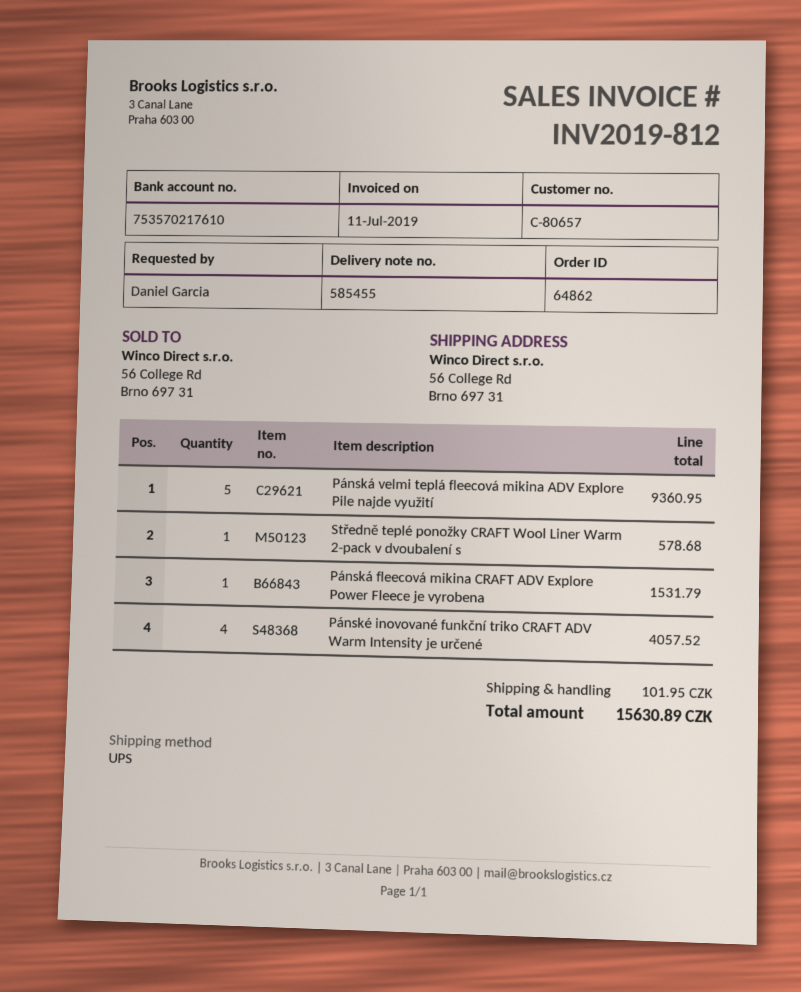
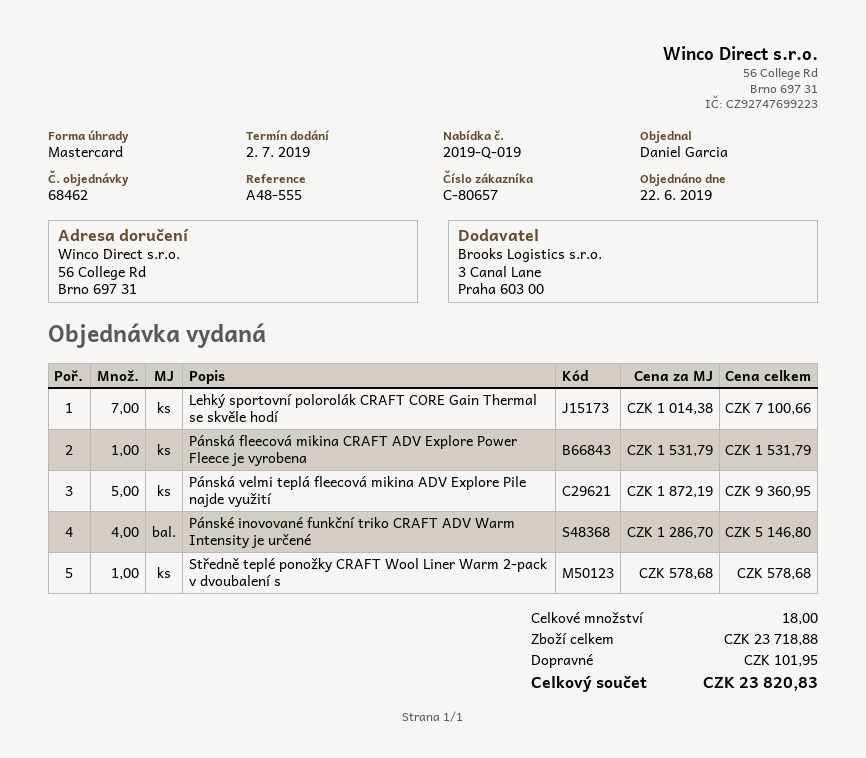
order number: 64862 -> 68462
Pánské inovované funkční triko CRAFT ADV Warm Intensity je určené: 4 for 4057.52 -> 4 for 5146.80
Lehký sportovní polorolák CRAFT CORE Gain Thermal se skvěle hodí: none -> 7 for 7100.66
total: 15630.89 -> 23820.83

